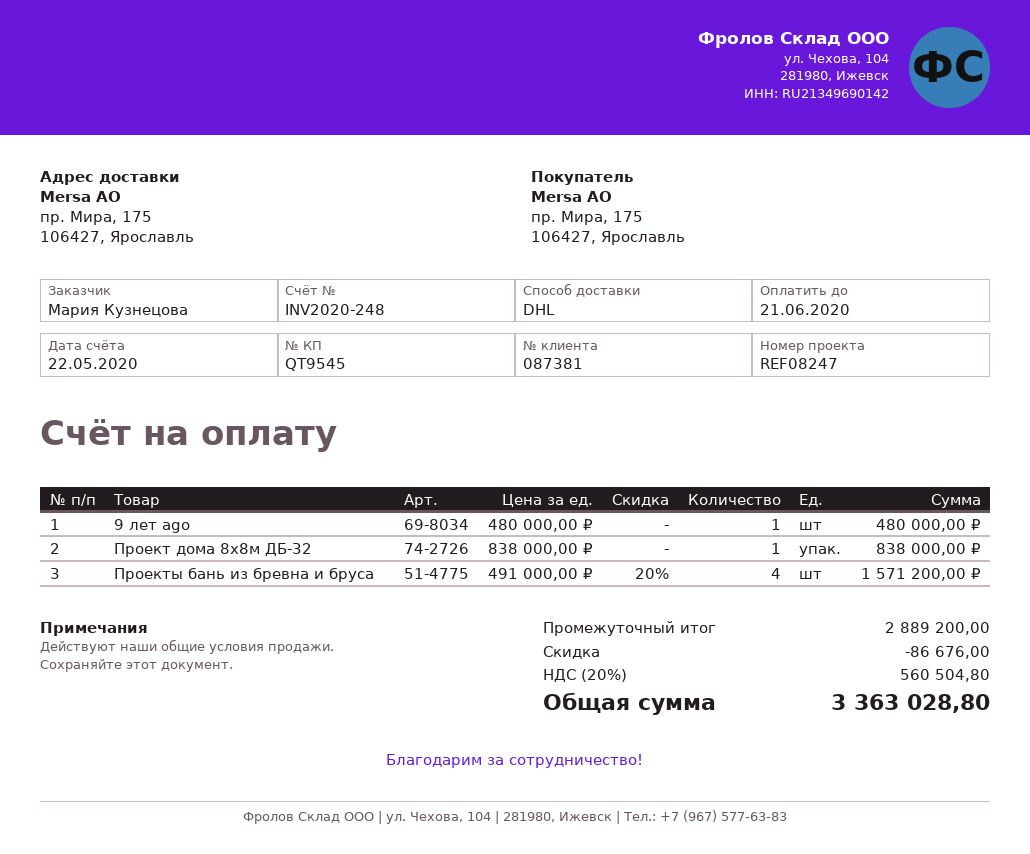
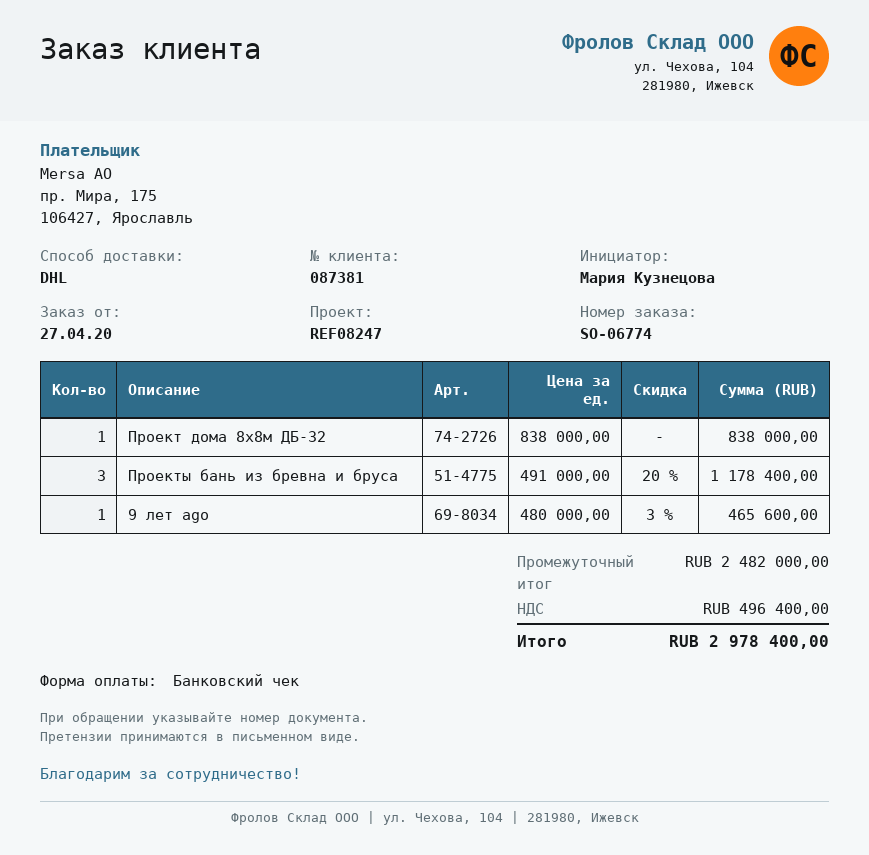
9 лет ago: 1 x 480000.00 = 480000.00 -> 1 x 480000.00 - 3% = 465600.00
Проекты бань из бревна и бруса: 4 x 491000.00 - 20% = 1571200.00 -> 3 x 491000.00 - 20% = 1178400.00
subtotal: 2889200.00 -> 2482000.00
discount: 86676.00 -> none
tax: 560504.80 -> 496400.00
total: 3363028.80 -> 2978400.00

